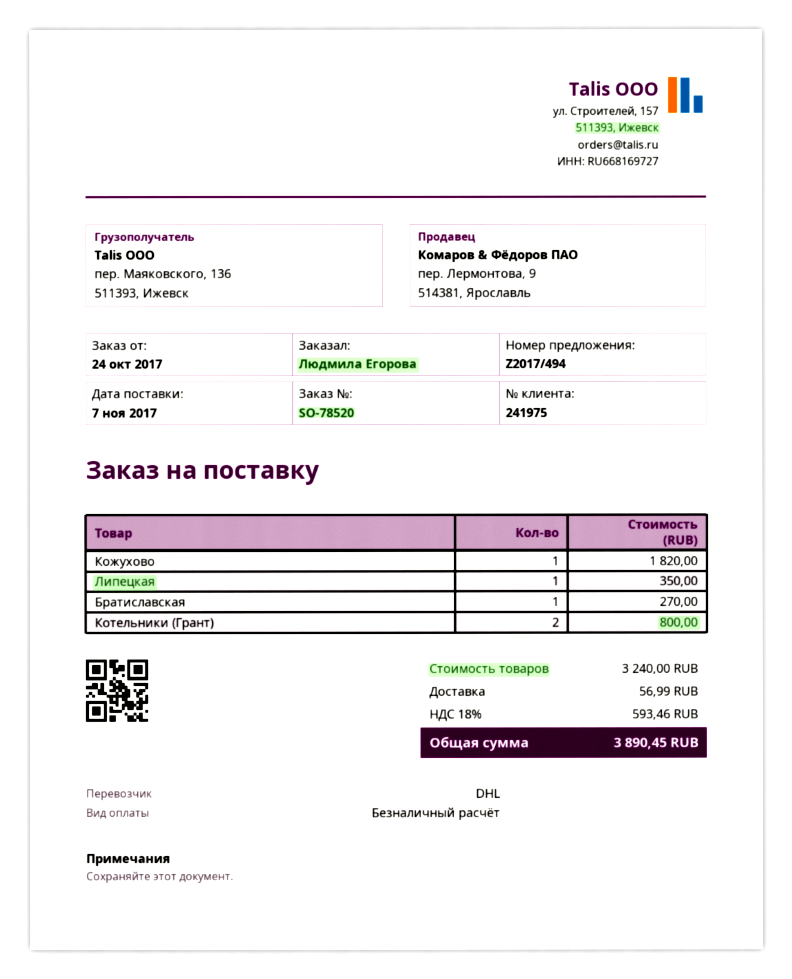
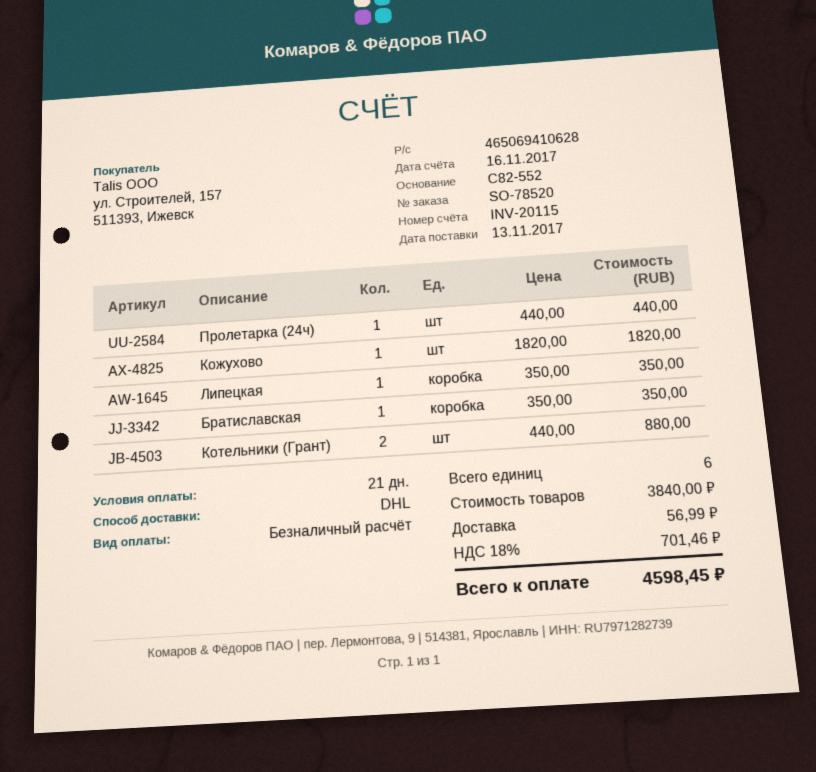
delivery date: 2017-11-07 -> 2017-11-13
Братиславская: 1 for 270.00 -> 1 for 350.00
Котельники (Грант): 2 for 800.00 -> 2 for 880.00
Пролетарка (24ч): none -> 1 for 440.00
subtotal: 3240.00 -> 3840.00
tax: 18% = 593.46 -> 18% = 701.46
total: 3890.45 -> 4598.45

